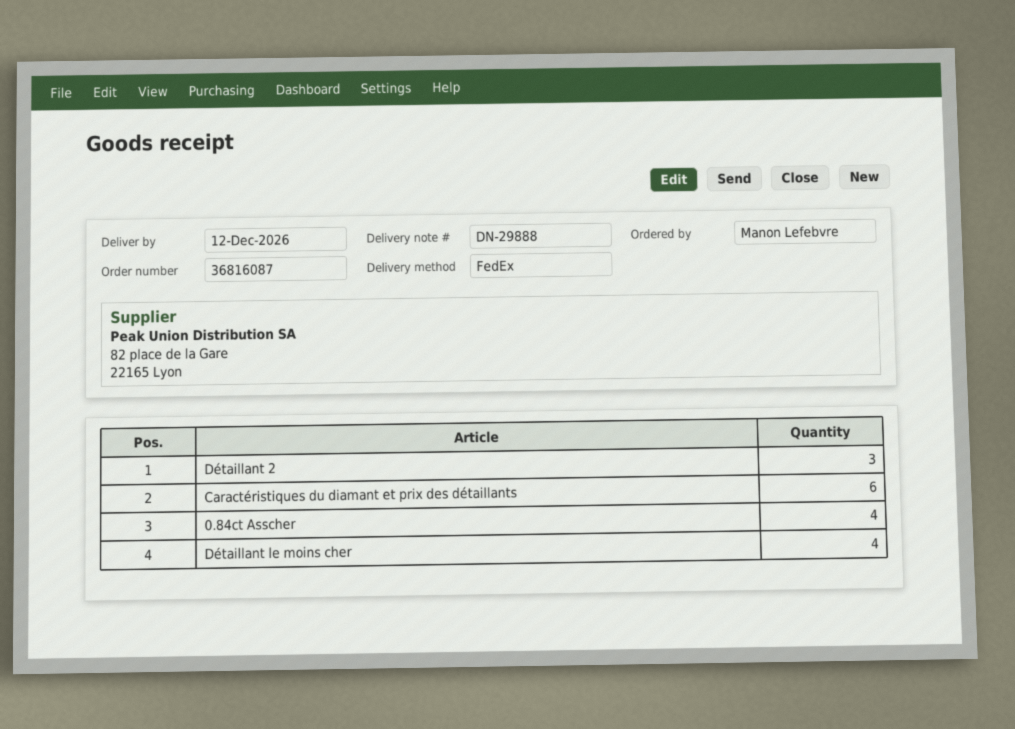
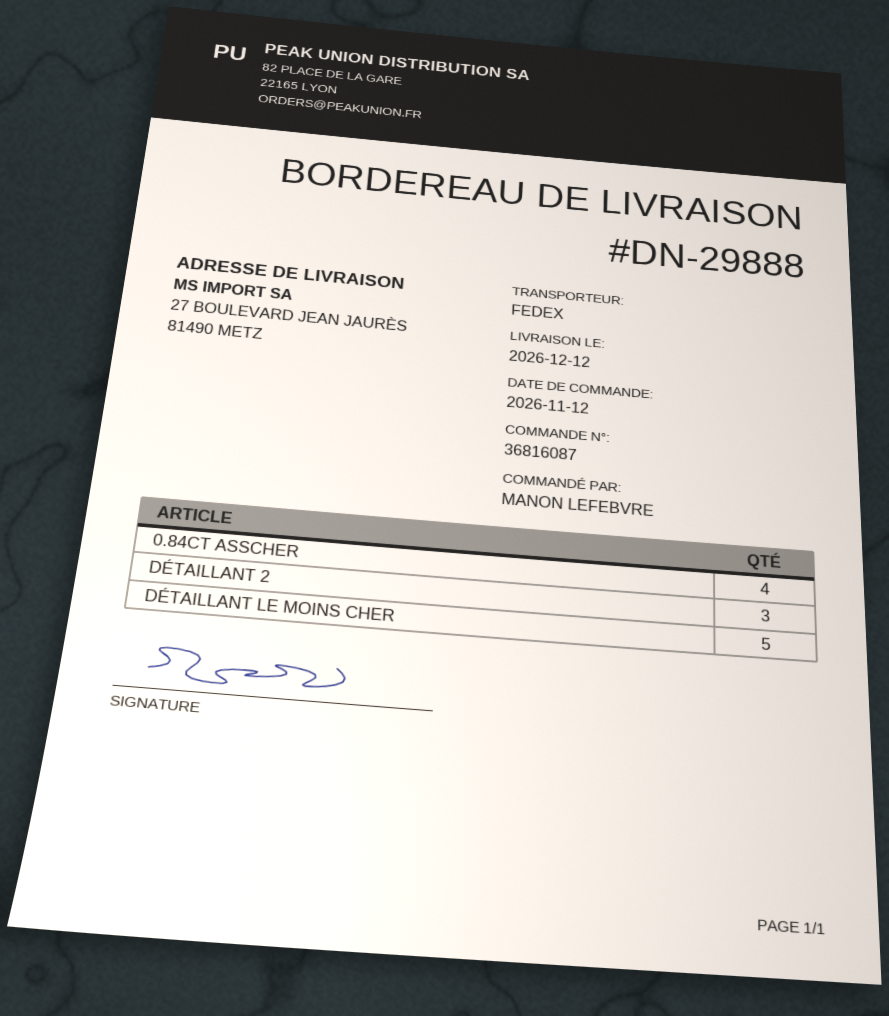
Caractéristiques du diamant et prix des détaillants: 6 -> none
Détaillant le moins cher: 4 -> 5

